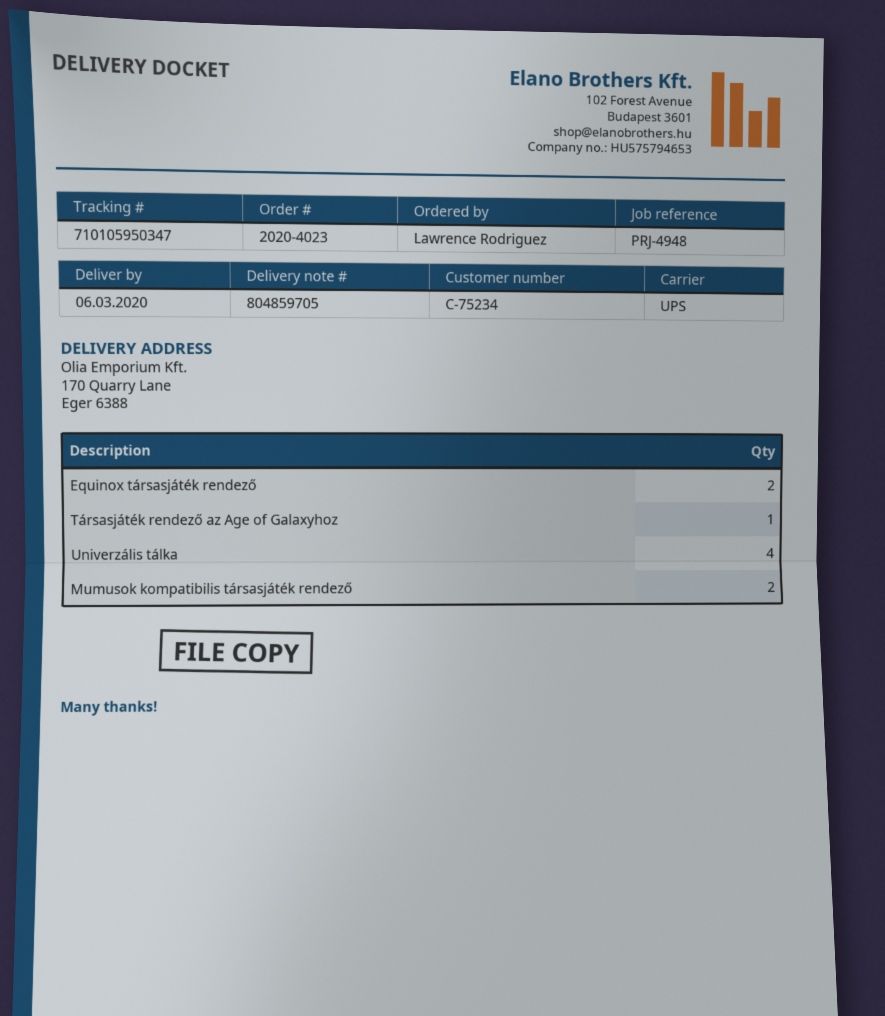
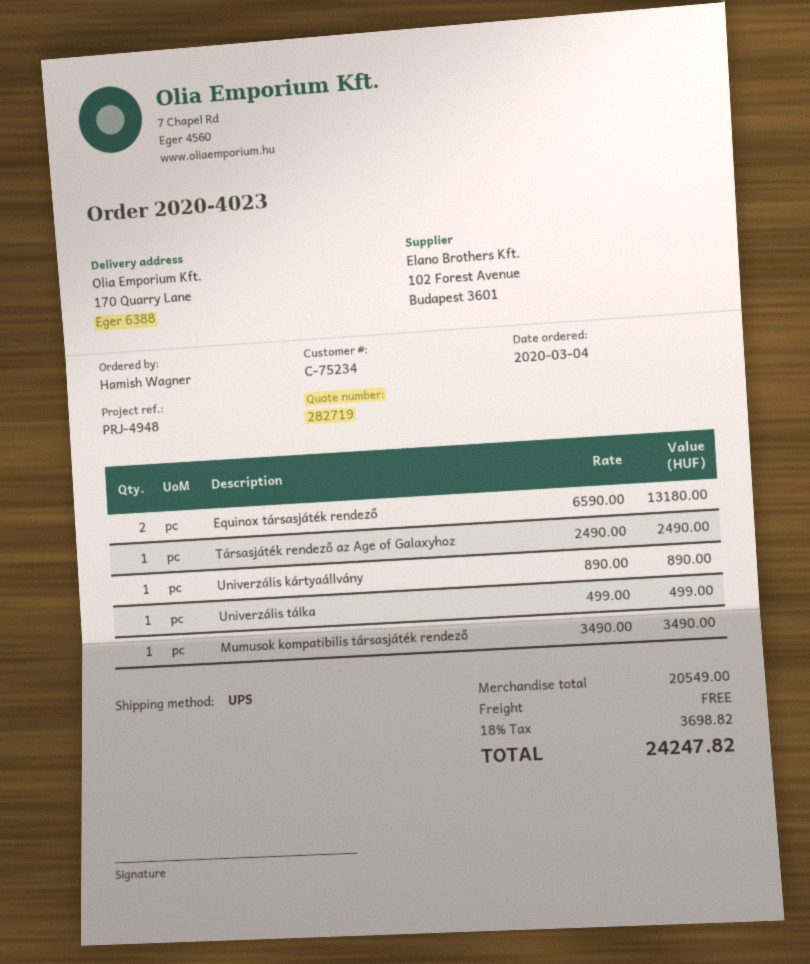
ordered by: Lawrence Rodriguez -> Hamish Wagner
Univerzális tálka: 4 -> 1
Mumusok kompatibilis társasjáték rendező: 2 -> 1
Univerzális kártyaállvány: none -> 1

